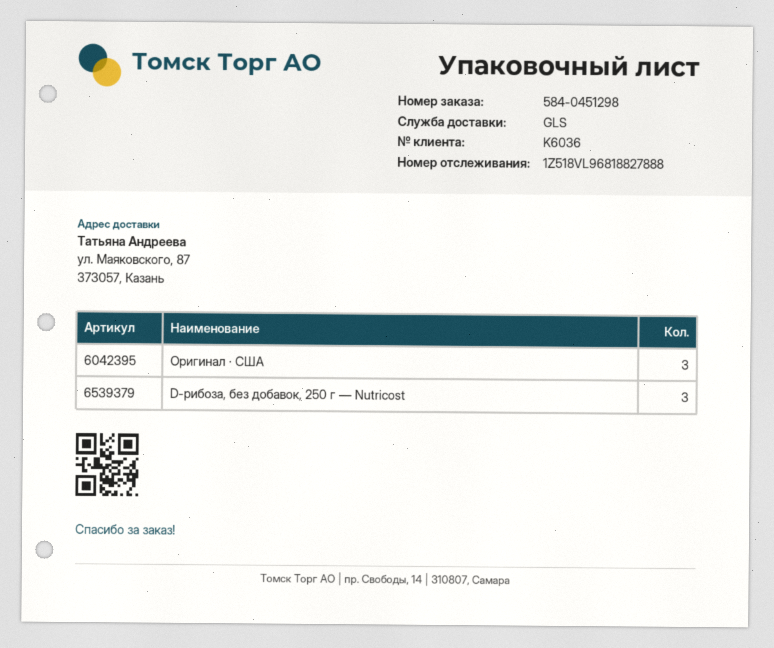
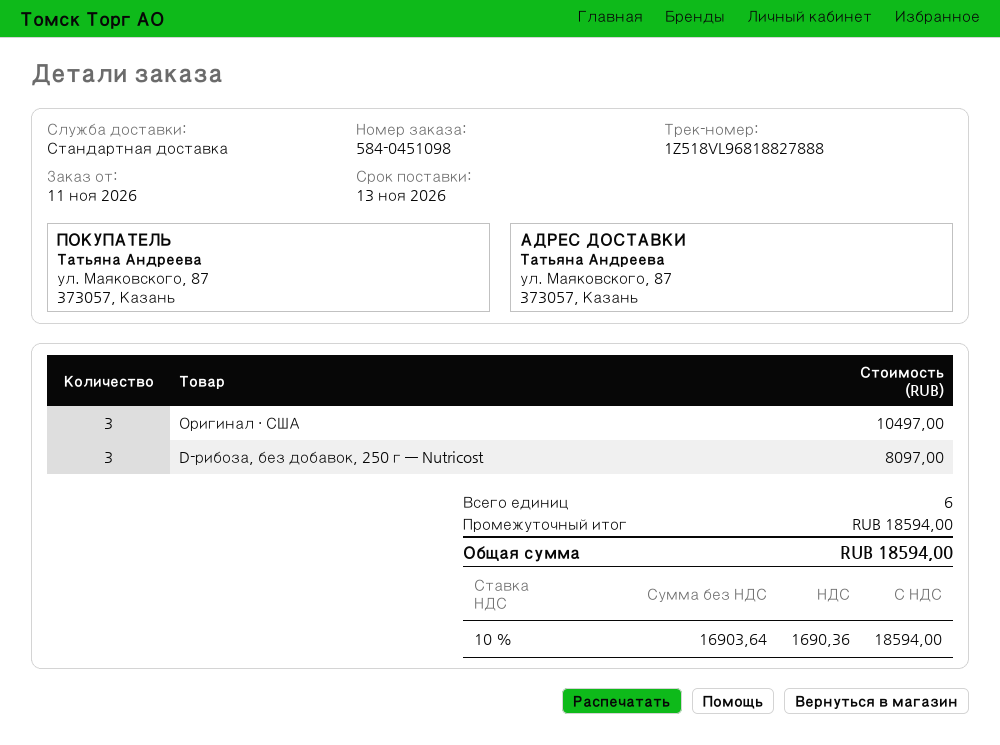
order number: 584-0451298 -> 584-0451098
shipping method: GLS -> standard

